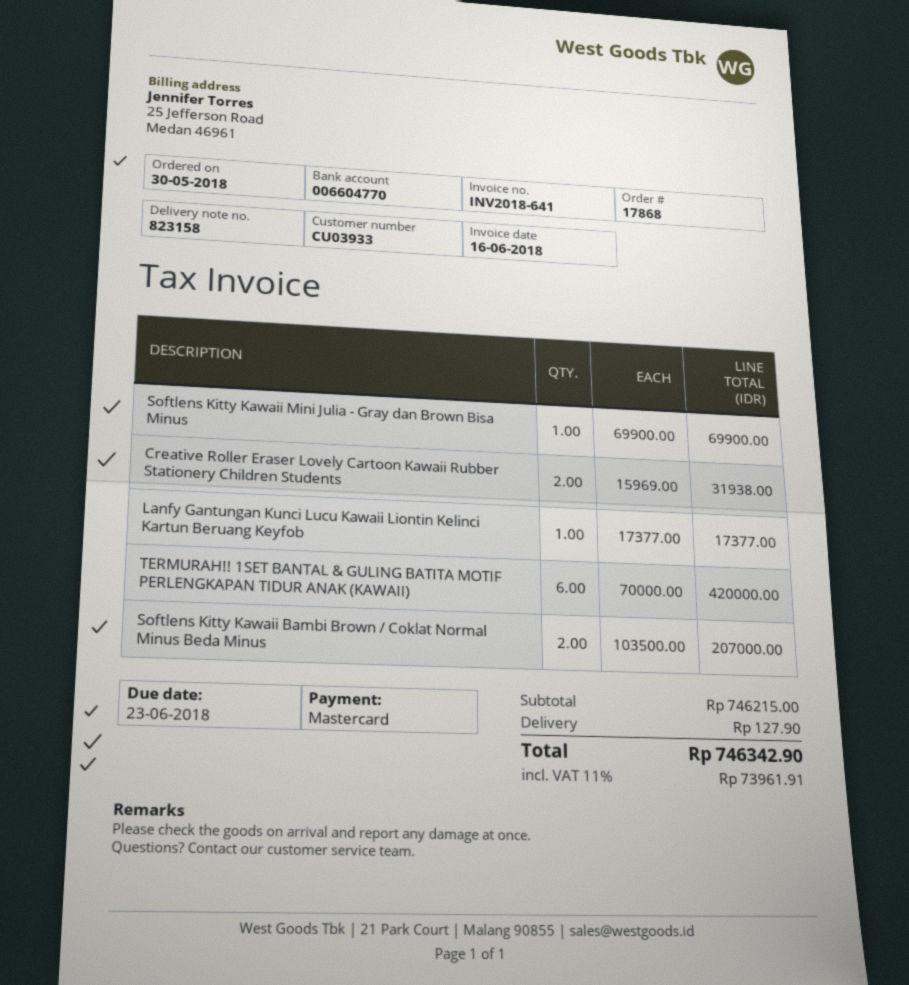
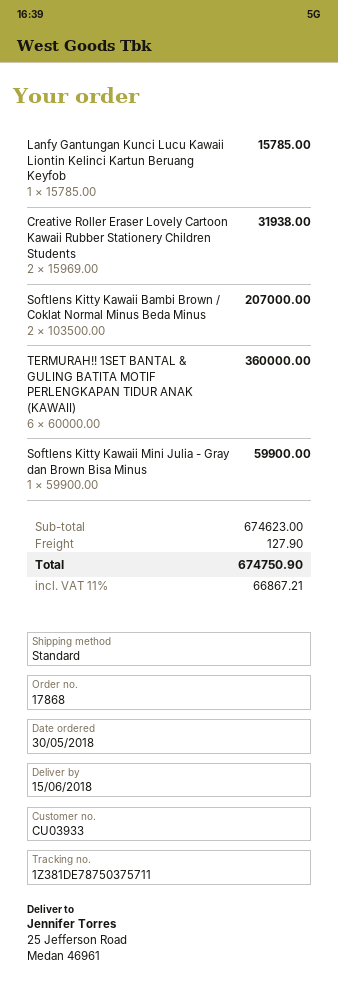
Softlens Kitty Kawaii Mini Julia - Gray dan Brown Bisa Minus: 1 x 69900.00 = 69900.00 -> 1 x 59900.00 = 59900.00
Lanfy Gantungan Kunci Lucu Kawaii Liontin Kelinci Kartun Beruang Keyfob: 1 x 17377.00 = 17377.00 -> 1 x 15785.00 = 15785.00
TERMURAH!! 1SET BANTAL & GULING BATITA MOTIF PERLENGKAPAN TIDUR ANAK (KAWAII): 6 x 70000.00 = 420000.00 -> 6 x 60000.00 = 360000.00
subtotal: 746215.00 -> 674623.00
tax: 11% = 73961.91 -> 11% = 66867.21
total: 746342.90 -> 674750.90

